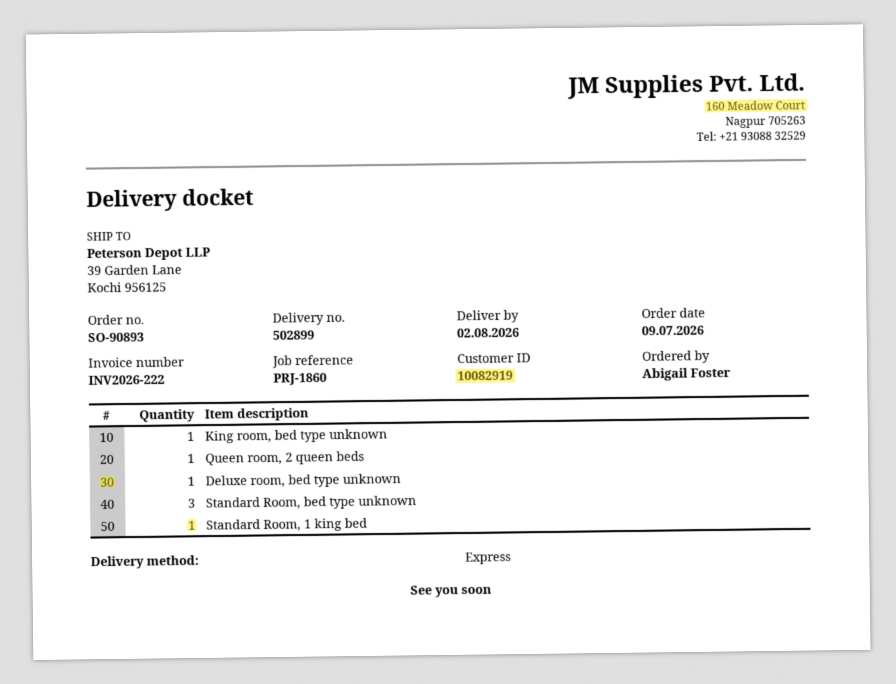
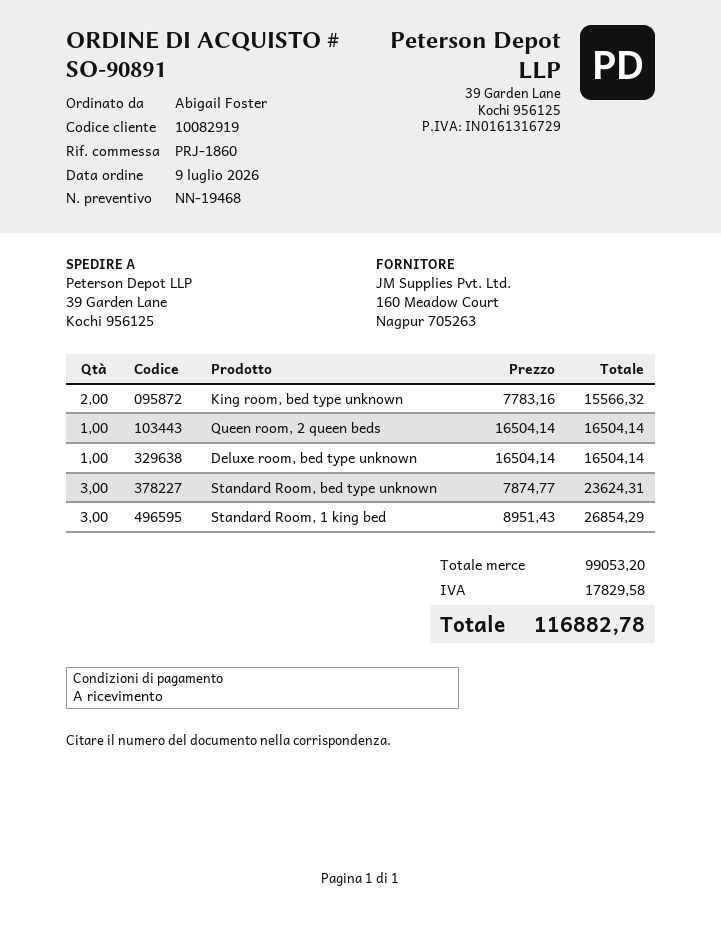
order number: SO-90893 -> SO-90891
King room, bed type unknown: 1 -> 2
Standard Room, 1 king bed: 1 -> 3

